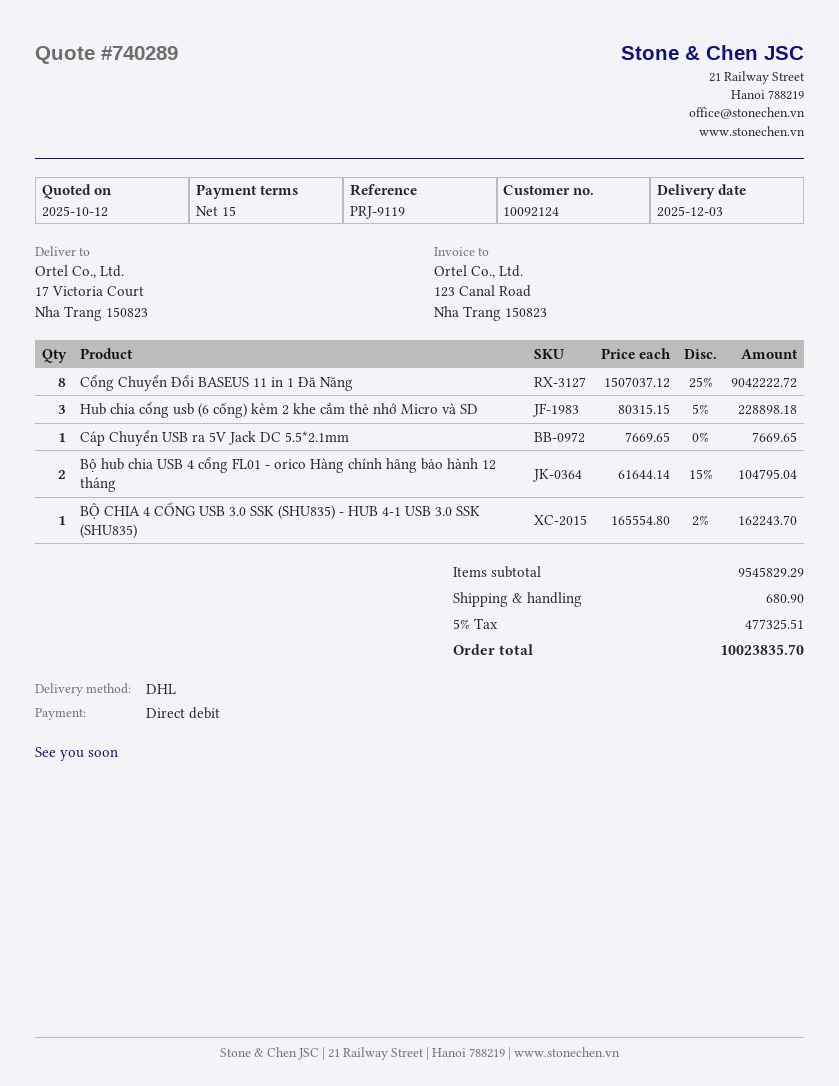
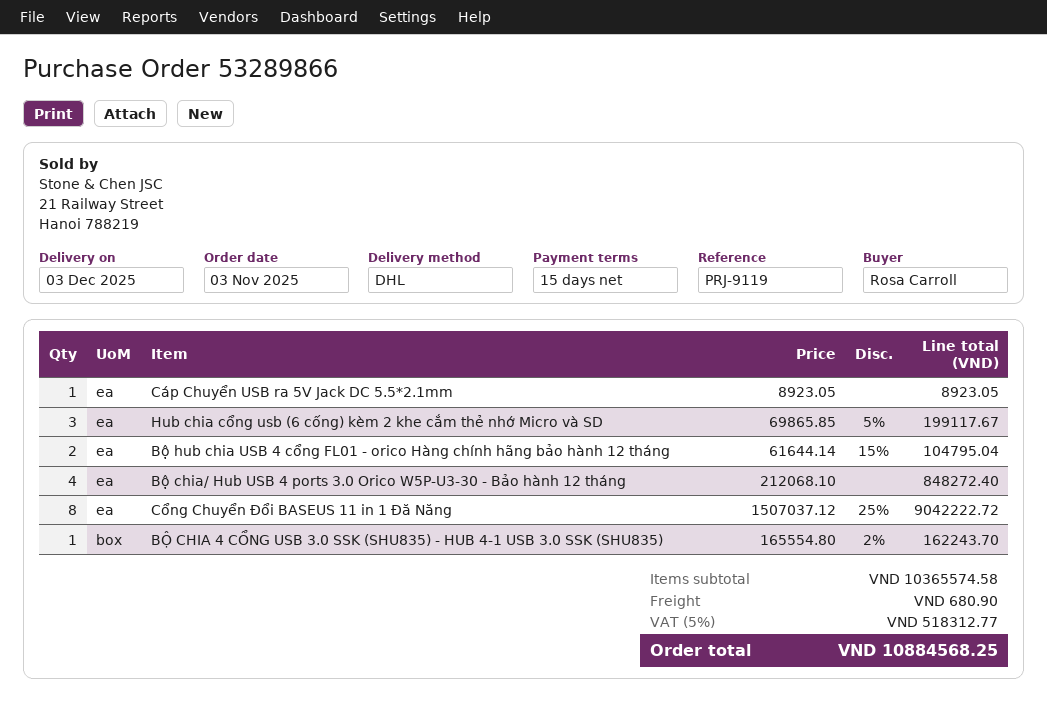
Hub chia cổng usb (6 cống) kèm 2 khe cắm thẻ nhớ Micro và SD: 3 x 80315.15 - 5% = 228898.18 -> 3 x 69865.85 - 5% = 199117.67
Cáp Chuyển USB ra 5V Jack DC 5.5*2.1mm: 1 x 7669.65 = 7669.65 -> 1 x 8923.05 = 8923.05
Bộ chia/ Hub USB 4 ports 3.0 Orico W5P-U3-30 - Bảo hành 12 tháng: none -> 4 x 212068.10 = 848272.40
subtotal: 9545829.29 -> 10365574.58
tax: 5% = 477325.51 -> 5% = 518312.77
total: 10023835.70 -> 10884568.25

